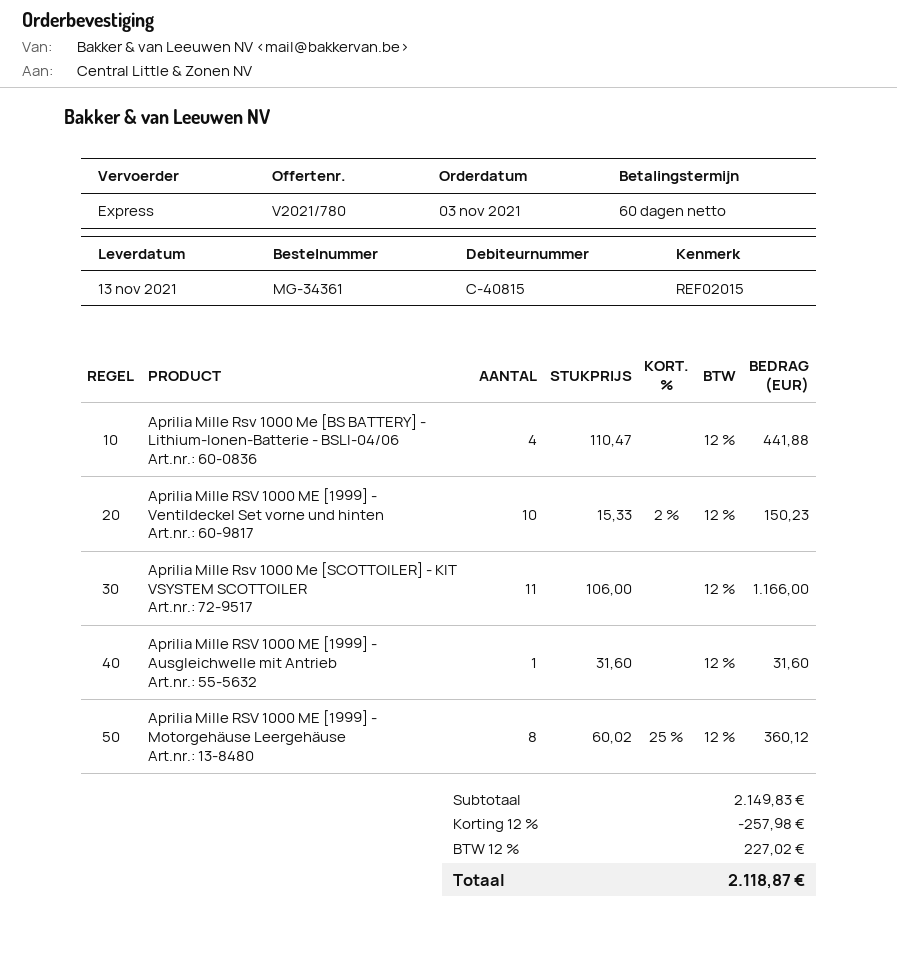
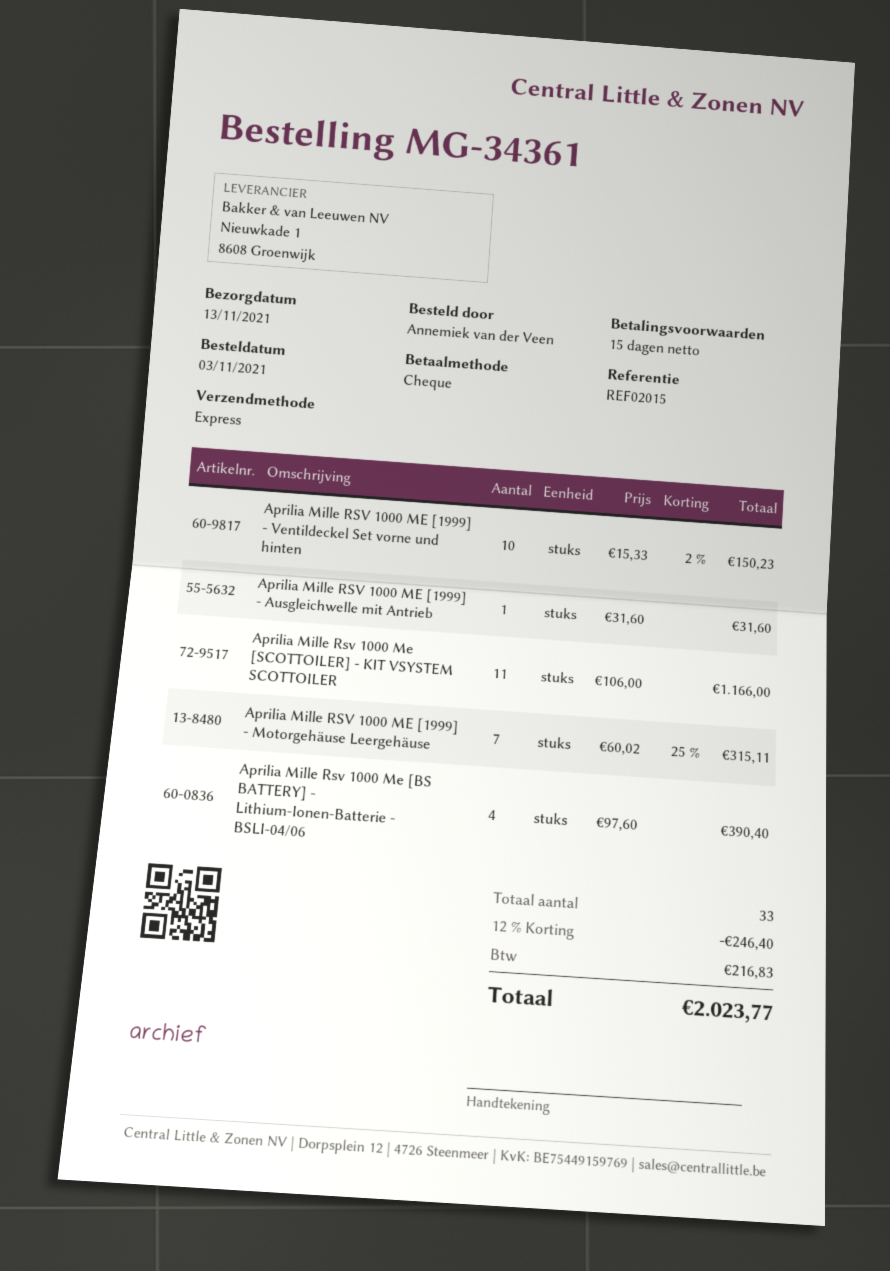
payment terms: 60 days -> 15 days
Aprilia Mille Rsv 1000 Me [BS BATTERY] - Lithium-Ionen-Batterie - BSLI-04/06: 4 x 110.47 = 441.88 -> 4 x 97.60 = 390.40
Aprilia Mille RSV 1000 ME [1999] - Motorgehäuse Leergehäuse: 8 x 60.02 - 25% = 360.12 -> 7 x 60.02 - 25% = 315.11
discount: 12% = 257.98 -> 12% = 246.40
tax: 227.02 -> 216.83
total: 2118.87 -> 2023.77

